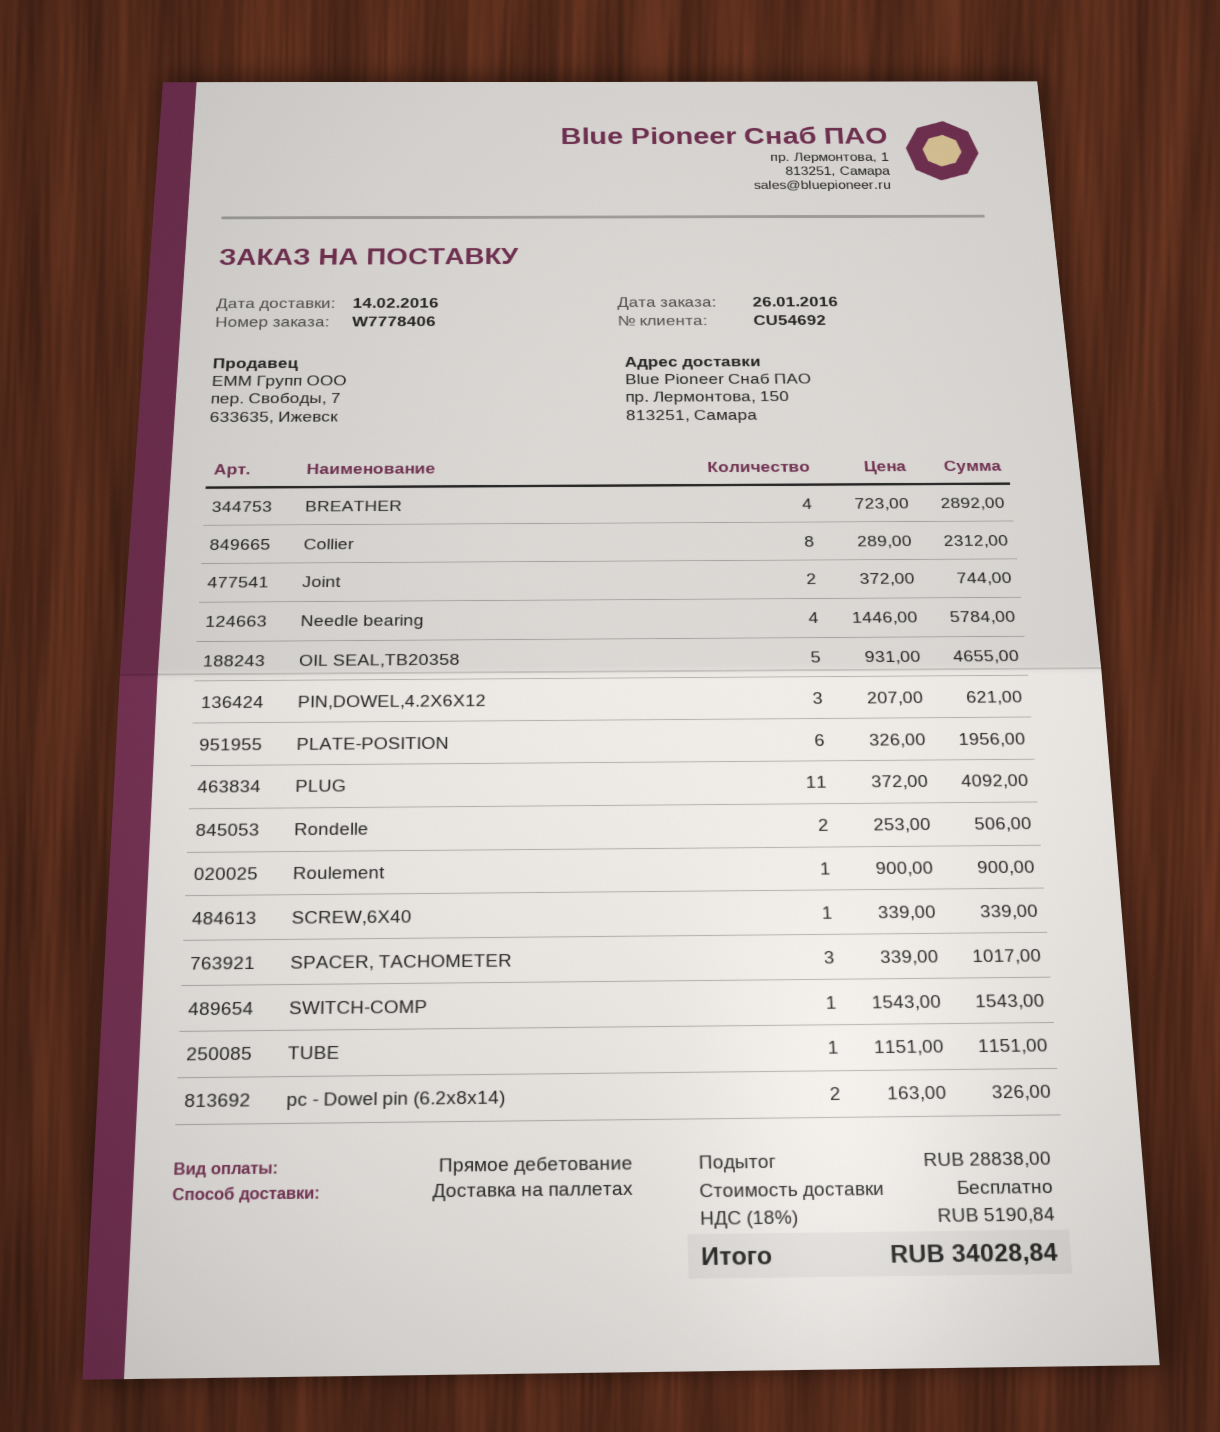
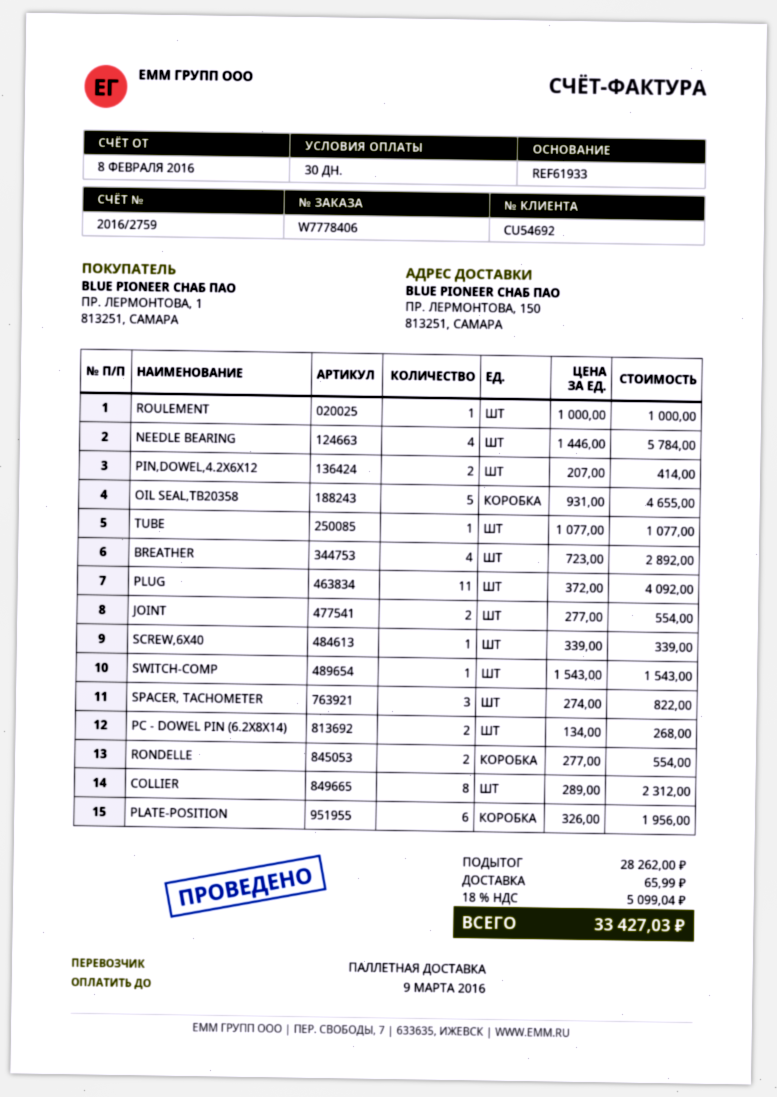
Joint: 2 x 372.00 = 744.00 -> 2 x 277.00 = 554.00
PIN,DOWEL,4.2X6X12: 3 x 207.00 = 621.00 -> 2 x 207.00 = 414.00
Rondelle: 2 x 253.00 = 506.00 -> 2 x 277.00 = 554.00
Roulement: 1 x 900.00 = 900.00 -> 1 x 1000.00 = 1000.00
SPACER, TACHOMETER: 3 x 339.00 = 1017.00 -> 3 x 274.00 = 822.00
TUBE: 1 x 1151.00 = 1151.00 -> 1 x 1077.00 = 1077.00
pc - Dowel pin (6.2x8x14): 2 x 163.00 = 326.00 -> 2 x 134.00 = 268.00
subtotal: 28838.00 -> 28262.00
shipping: 0.00 -> 65.99
tax: 18% = 5190.84 -> 18% = 5099.04
total: 34028.84 -> 33427.03

